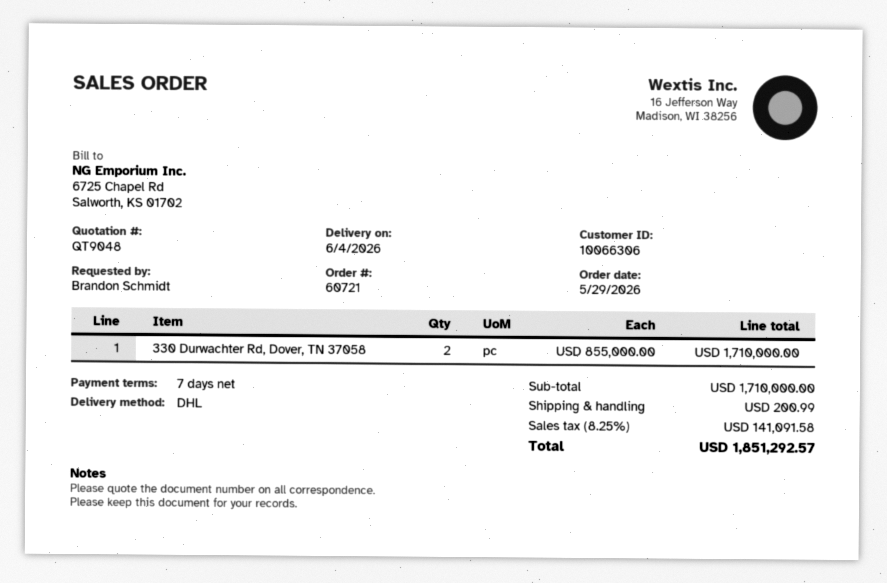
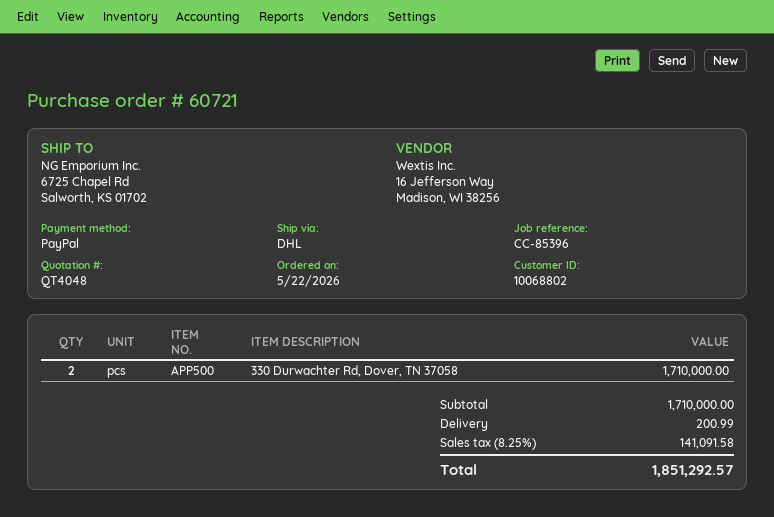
quote number: QT9048 -> QT4048
order date: 2026-05-29 -> 2026-05-22
customer number: 10066306 -> 10068802

